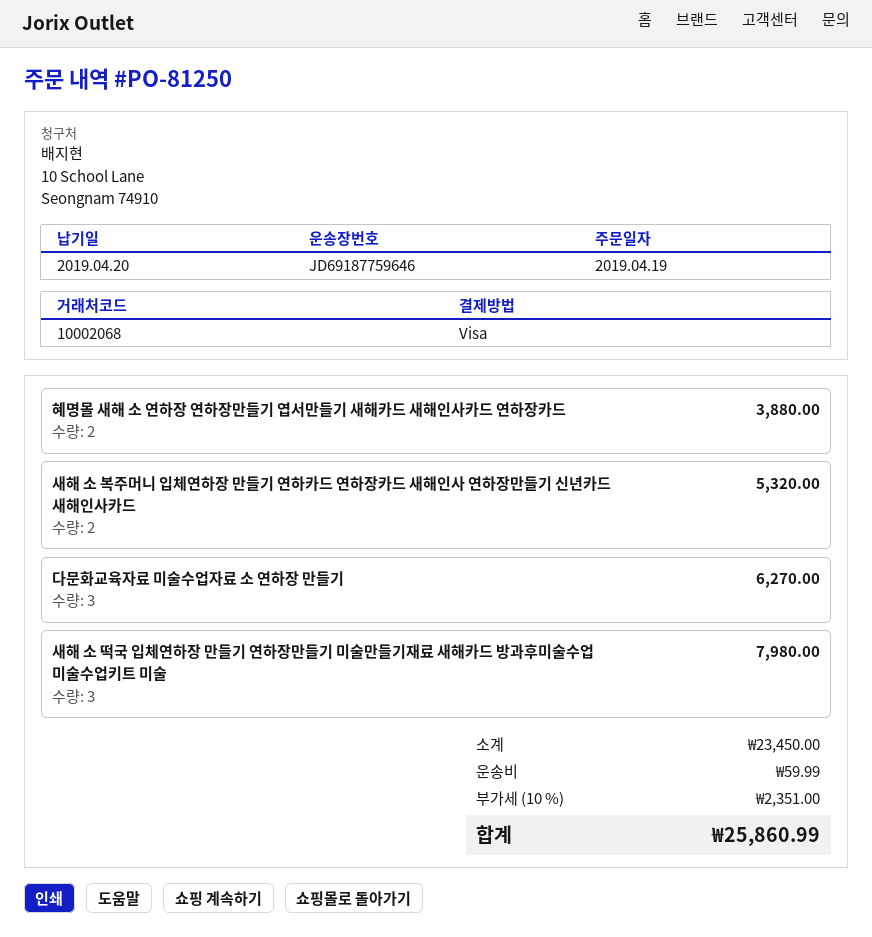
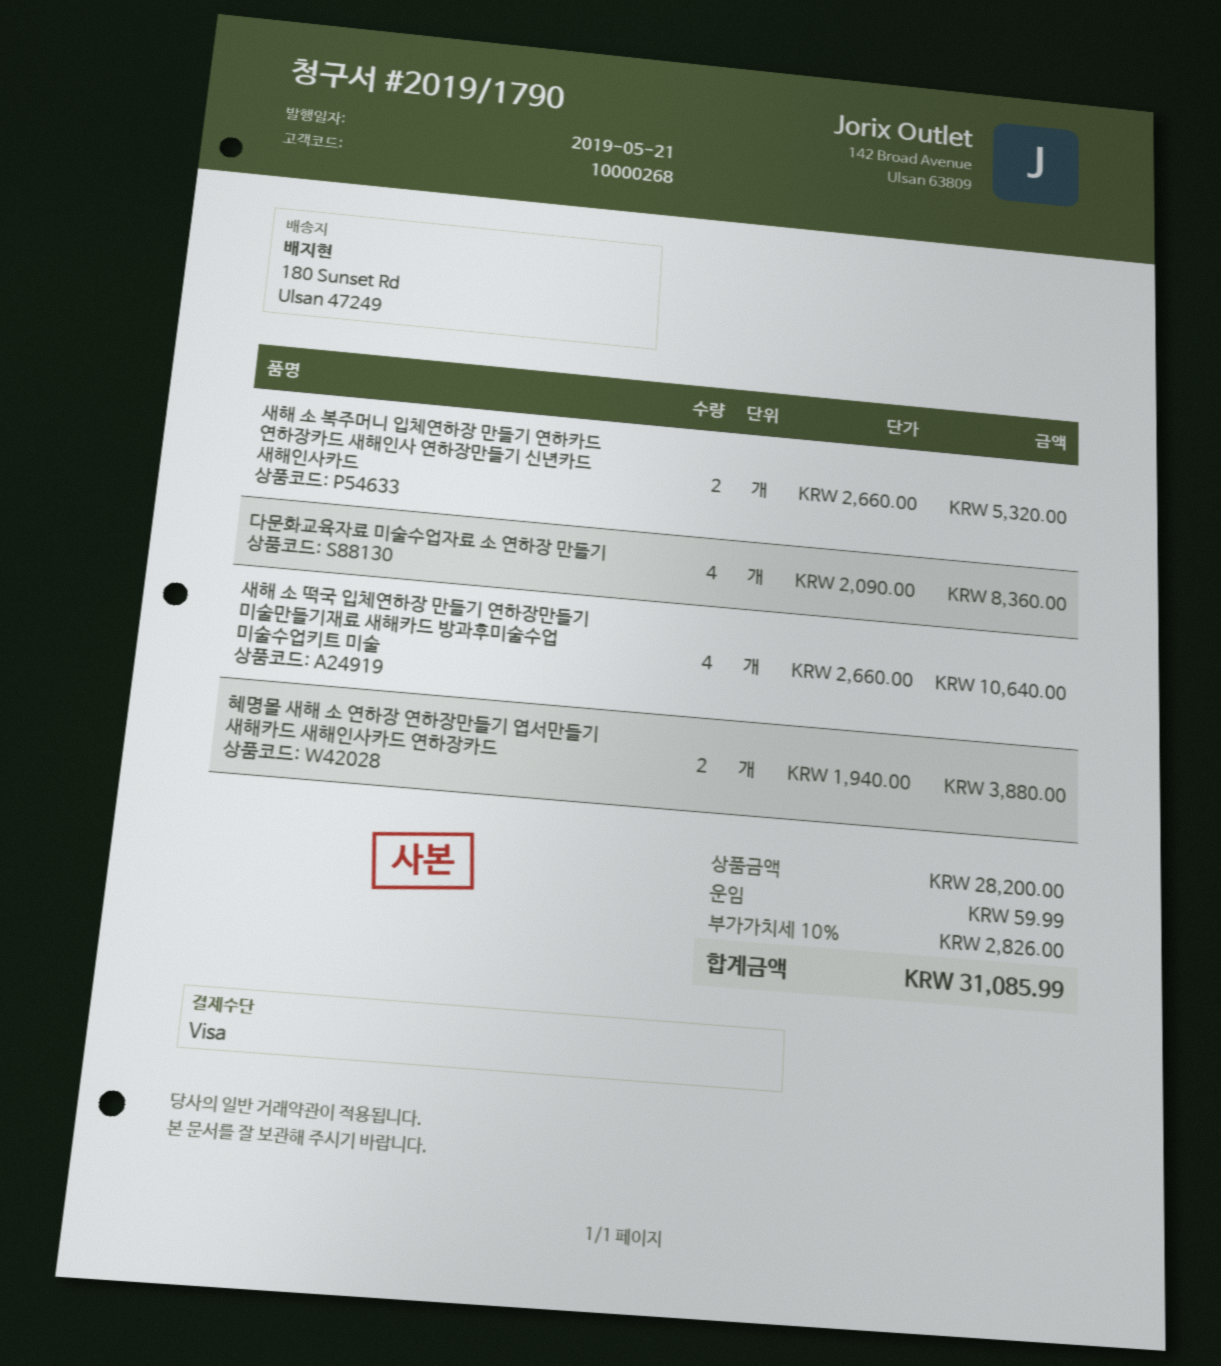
customer number: 10002068 -> 10000268
다문화교육자료 미술수업자료 소 연하장 만들기: 3 for 6270.00 -> 4 for 8360.00
새해 소 떡국 입체연하장 만들기 연하장만들기 미술만들기재료 새해카드 방과후미술수업 미술수업키트 미술: 3 for 7980.00 -> 4 for 10640.00
subtotal: 23450.00 -> 28200.00
tax: 10% = 2351.00 -> 10% = 2826.00
total: 25860.99 -> 31085.99

